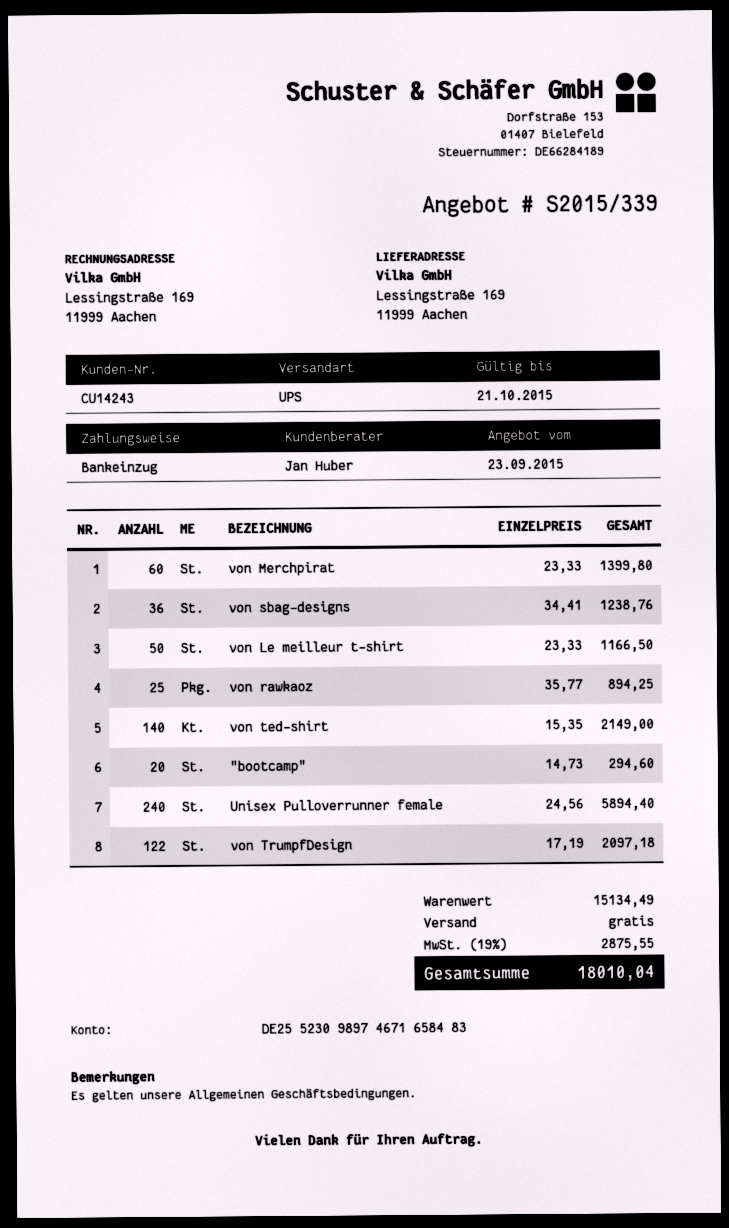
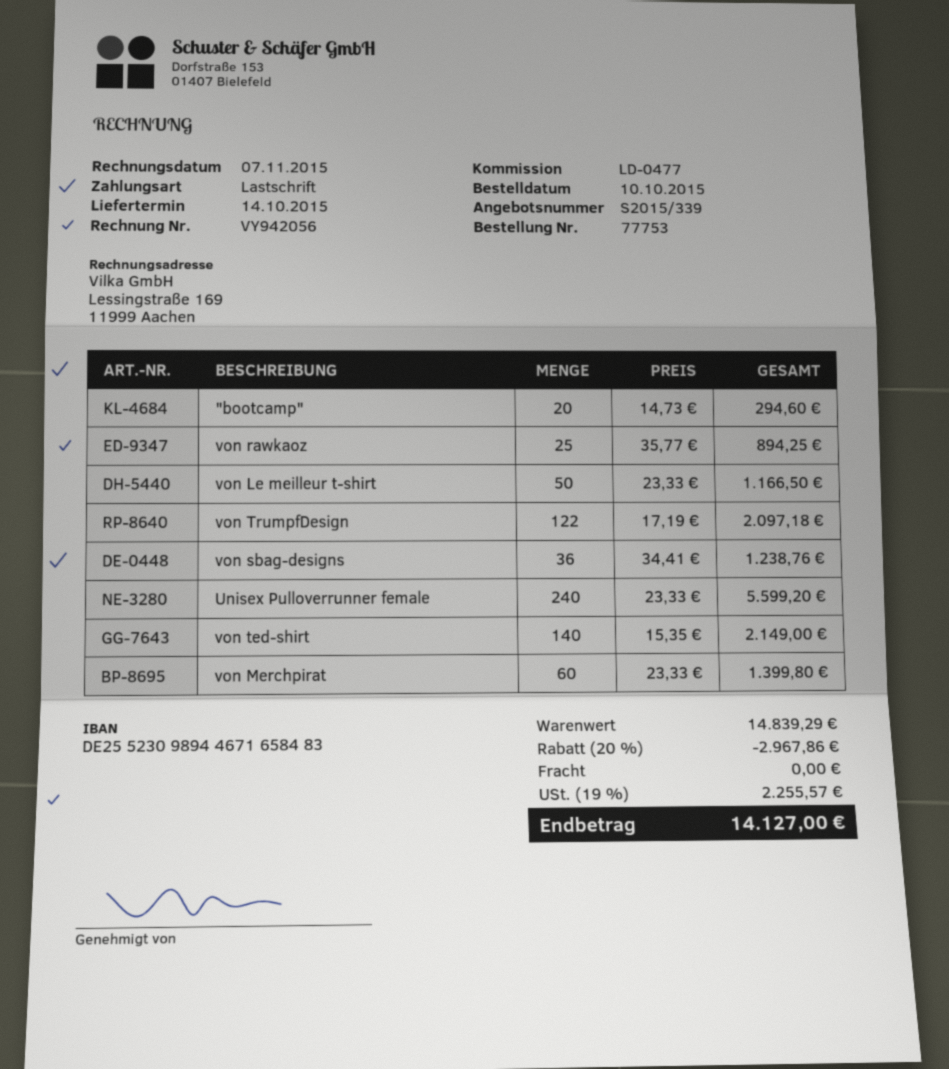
bank account: DE25523098974671658483 -> DE25523098944671658483
Unisex Pulloverrunner female: 240 x 24.56 = 5894.40 -> 240 x 23.33 = 5599.20
subtotal: 15134.49 -> 14839.29
discount: none -> 20% = 2967.86
tax: 19% = 2875.55 -> 19% = 2255.57
total: 18010.04 -> 14127.00

